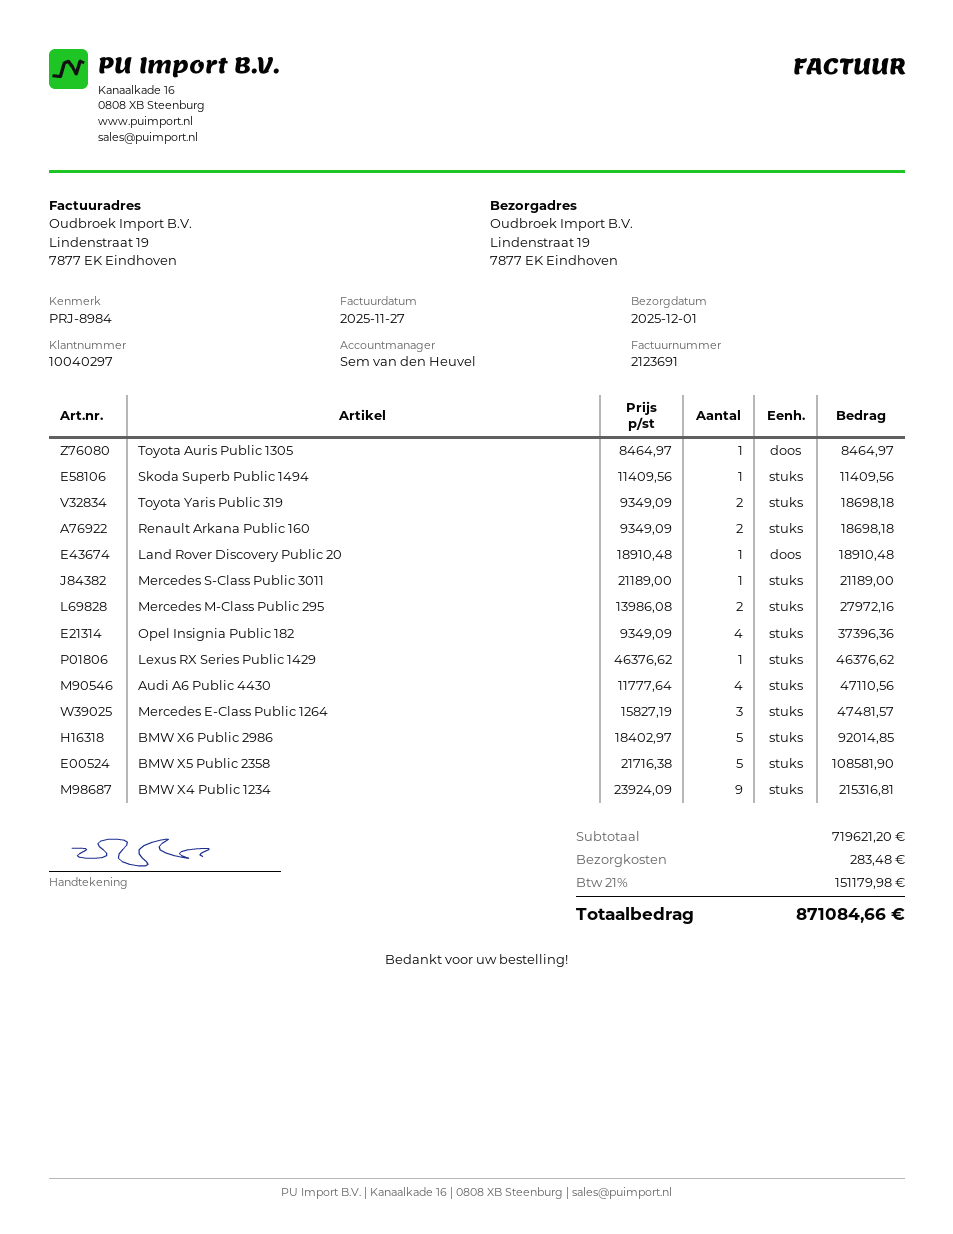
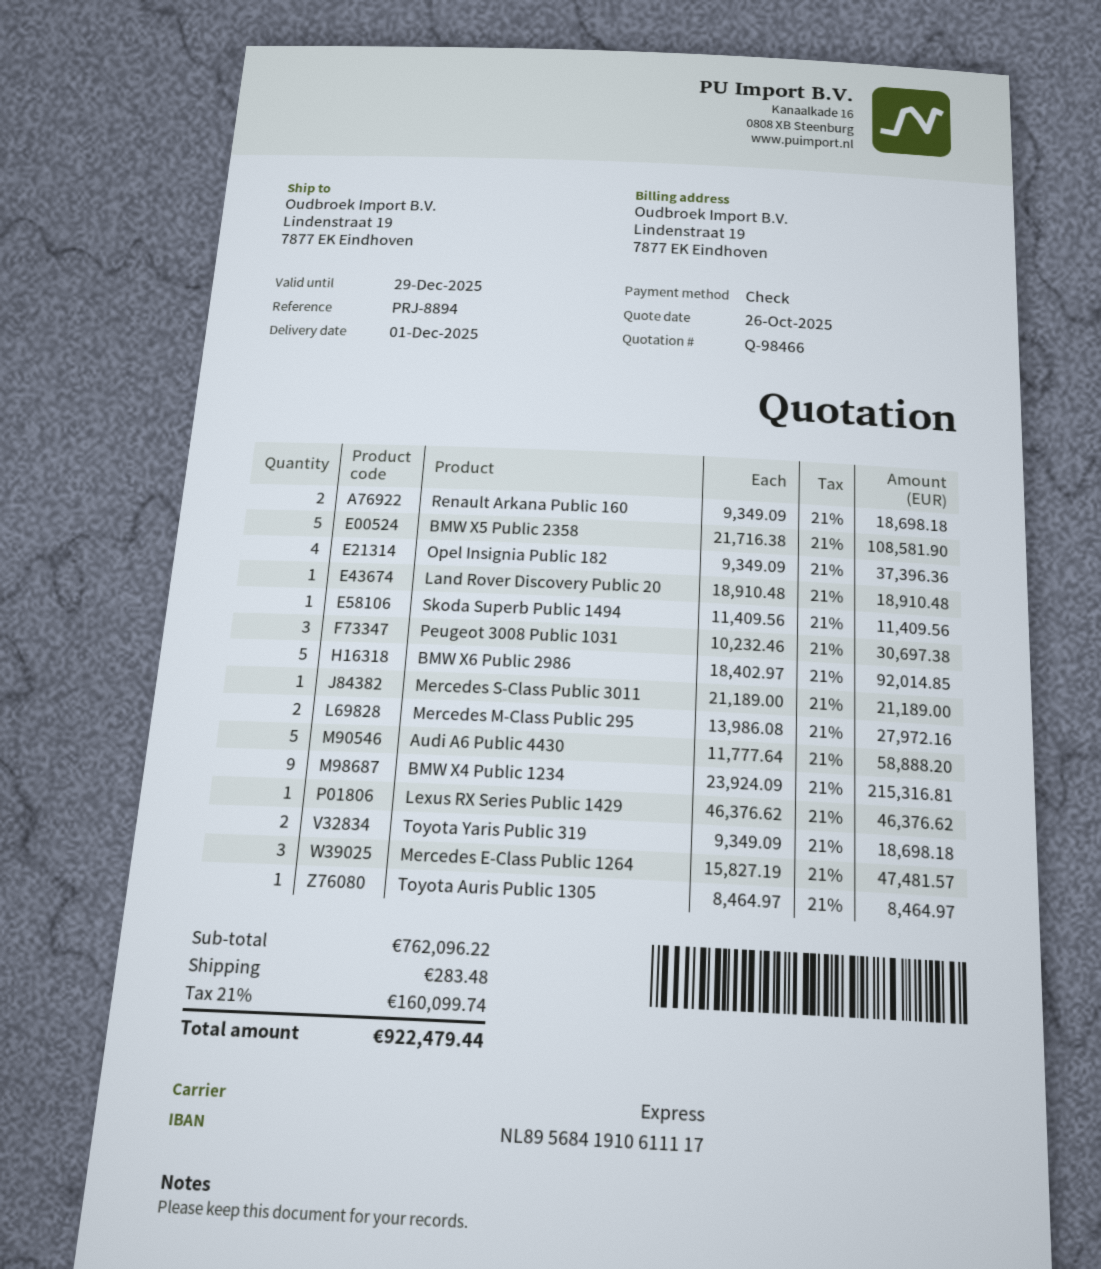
reference: PRJ-8984 -> PRJ-8894
Audi A6 Public 4430: 4 x 11777.64 = 47110.56 -> 5 x 11777.64 = 58888.20
Peugeot 3008 Public 1031: none -> 3 x 10232.46 = 30697.38
subtotal: 719621.20 -> 762096.22
tax: 21% = 151179.98 -> 21% = 160099.74
total: 871084.66 -> 922479.44

